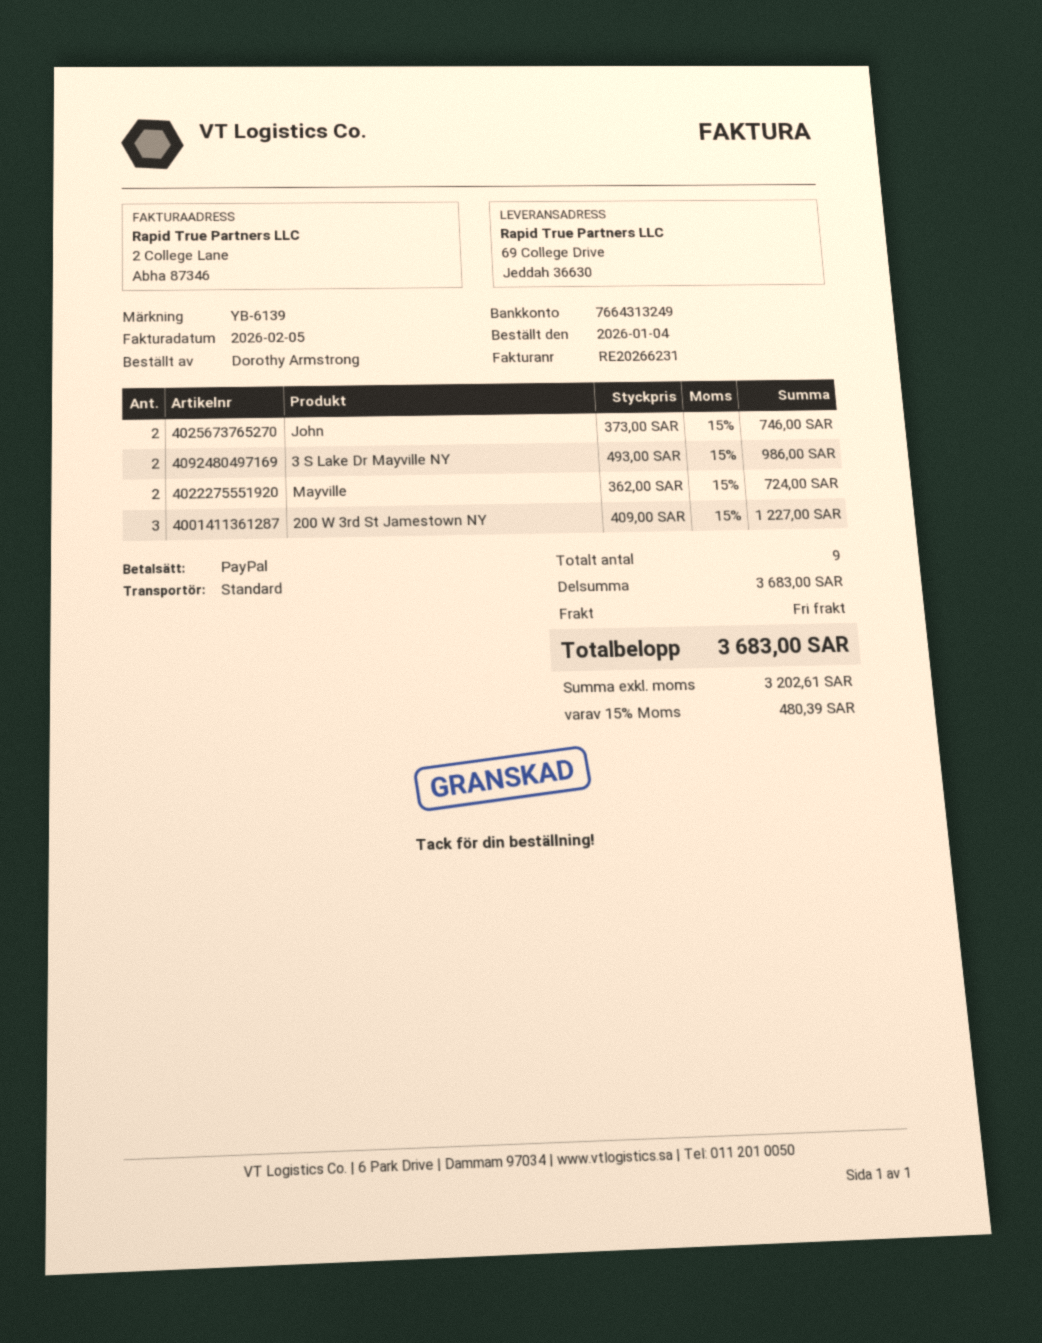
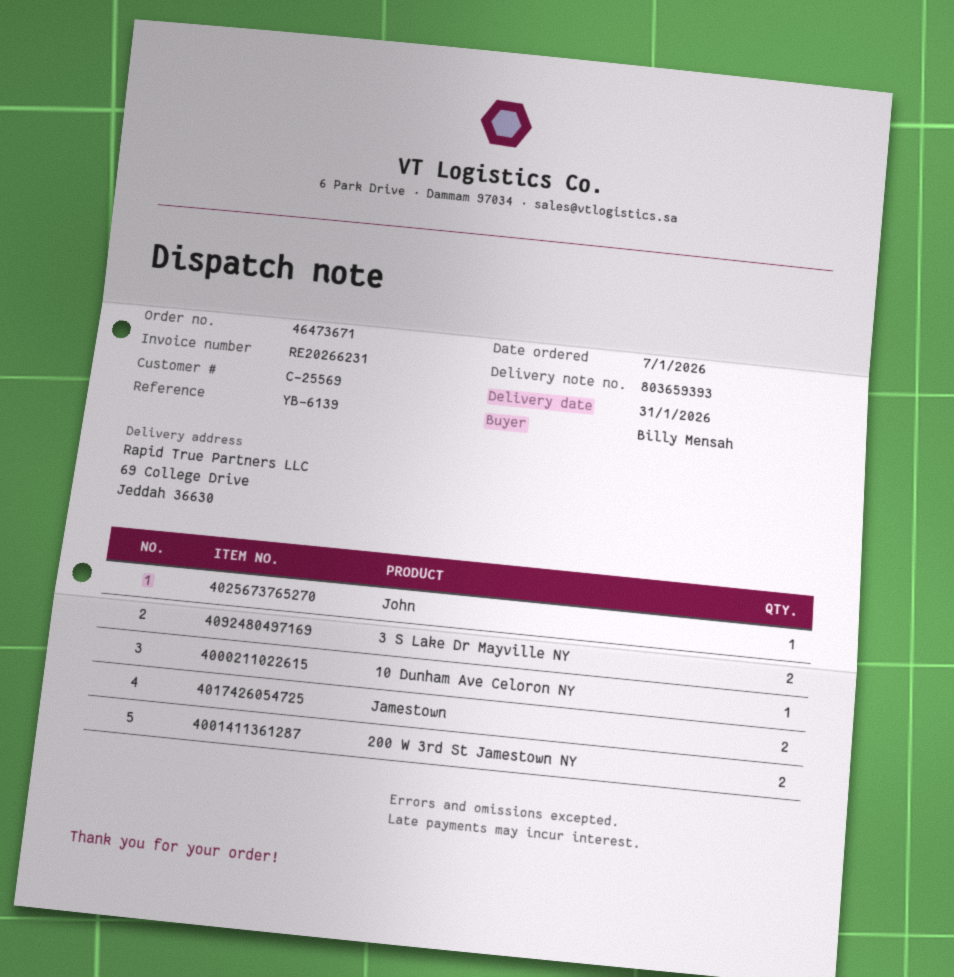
order date: 2026-01-04 -> 2026-01-07
ordered by: Dorothy Armstrong -> Billy Mensah
John: 2 -> 1
Mayville: 2 -> none
200 W 3rd St Jamestown NY: 3 -> 2
10 Dunham Ave Celoron NY: none -> 1
Jamestown: none -> 2

